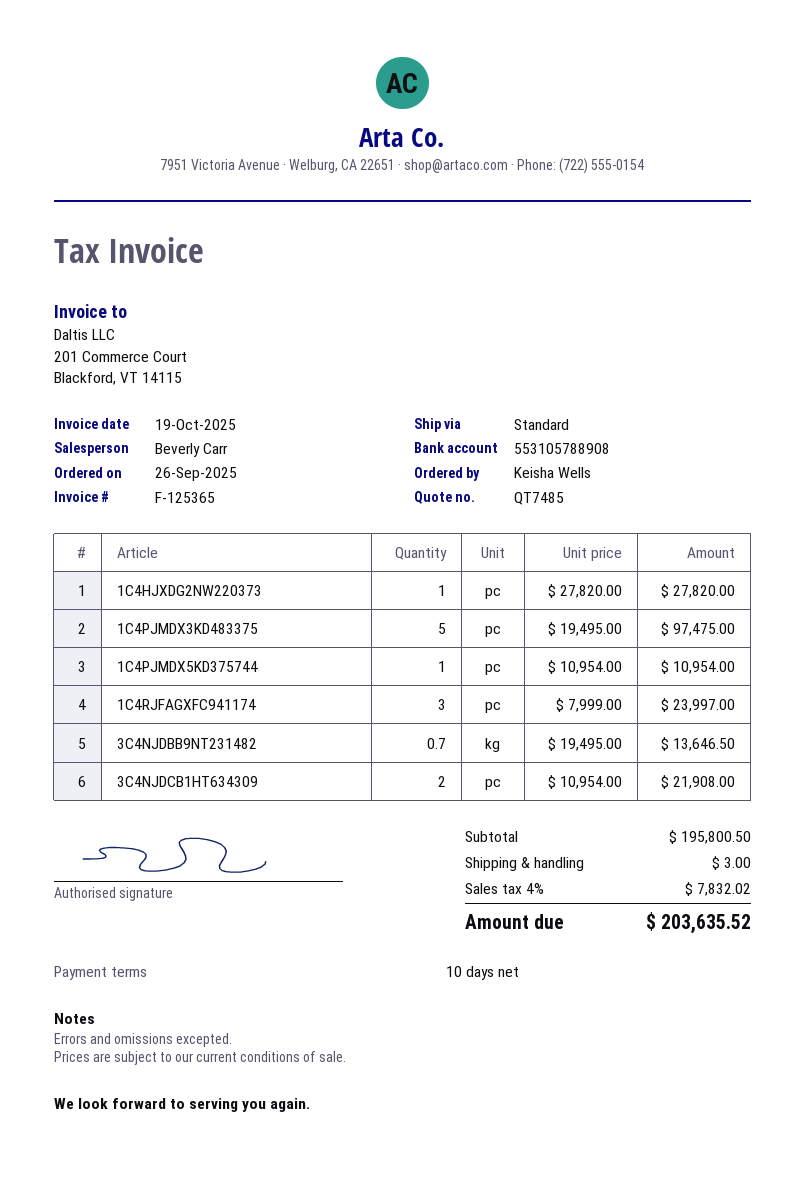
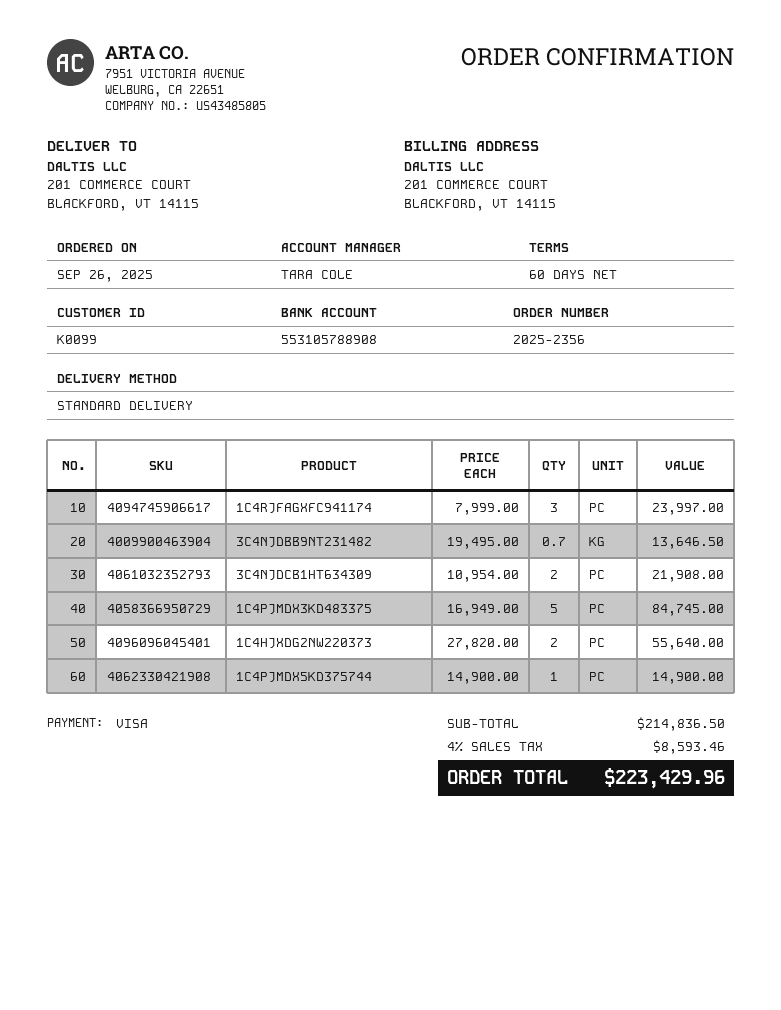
payment terms: 10 days -> 60 days
sales rep: Beverly Carr -> TARA COLE
1C4HJXDG2NW220373: 1 x 27820.00 = 27820.00 -> 2 x 27820.00 = 55640.00
1C4PJMDX3KD483375: 5 x 19495.00 = 97475.00 -> 5 x 16949.00 = 84745.00
1C4PJMDX5KD375744: 1 x 10954.00 = 10954.00 -> 1 x 14900.00 = 14900.00
subtotal: 195800.50 -> 214836.50
shipping: 3.00 -> none
tax: 4% = 7832.02 -> 4% = 8593.46
total: 203635.52 -> 223429.96

